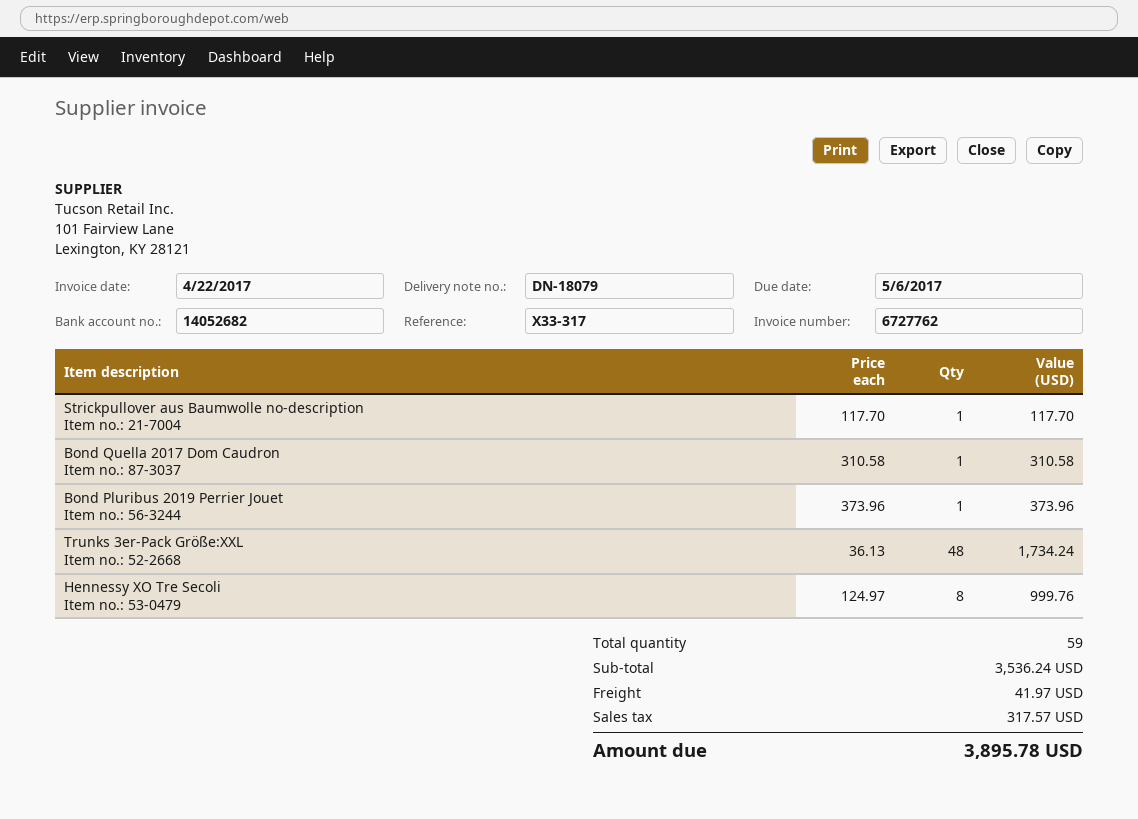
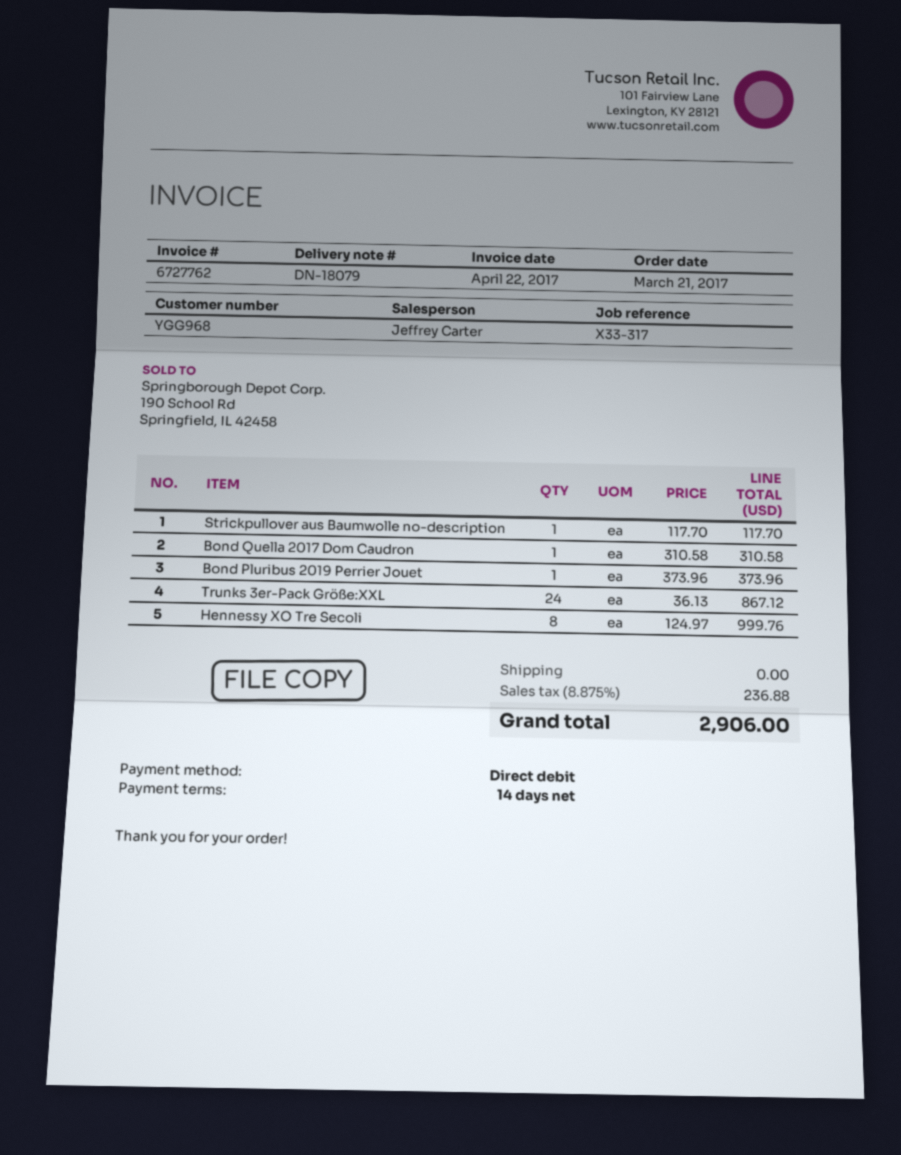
Trunks 3er-Pack Größe:XXL: 48 x 36.13 = 1734.24 -> 24 x 36.13 = 867.12
shipping: 41.97 -> 0.00
tax: 317.57 -> 236.88
total: 3895.78 -> 2906.00

